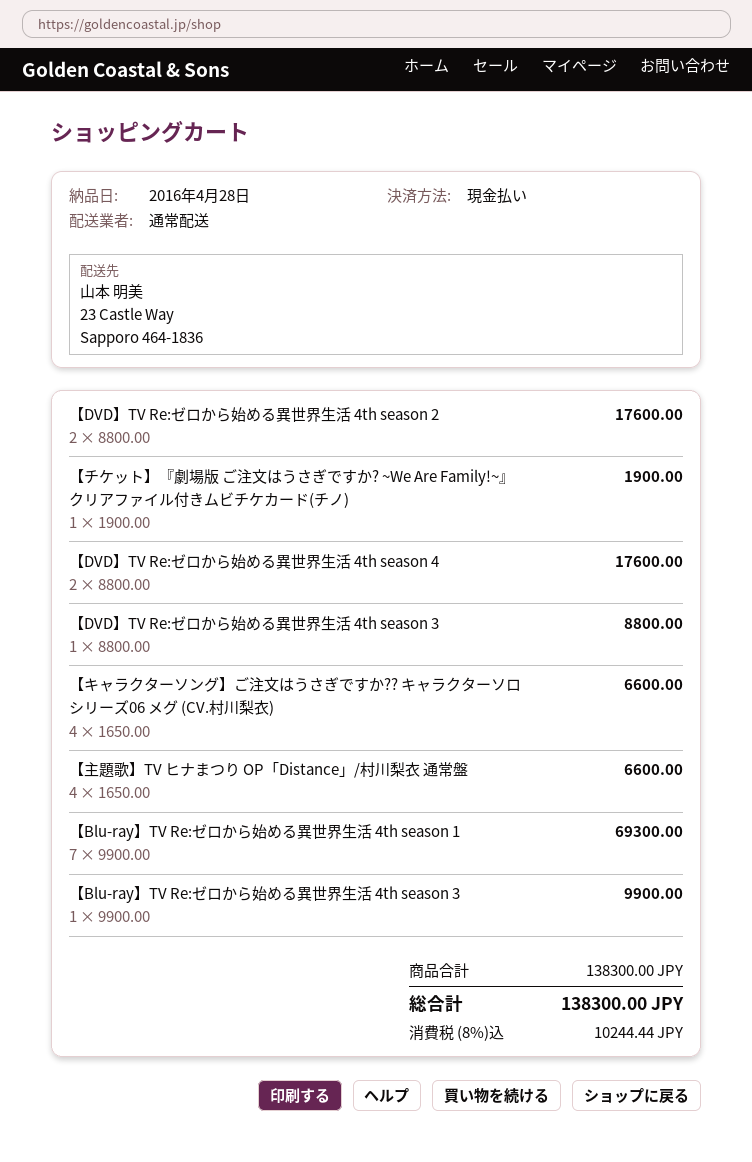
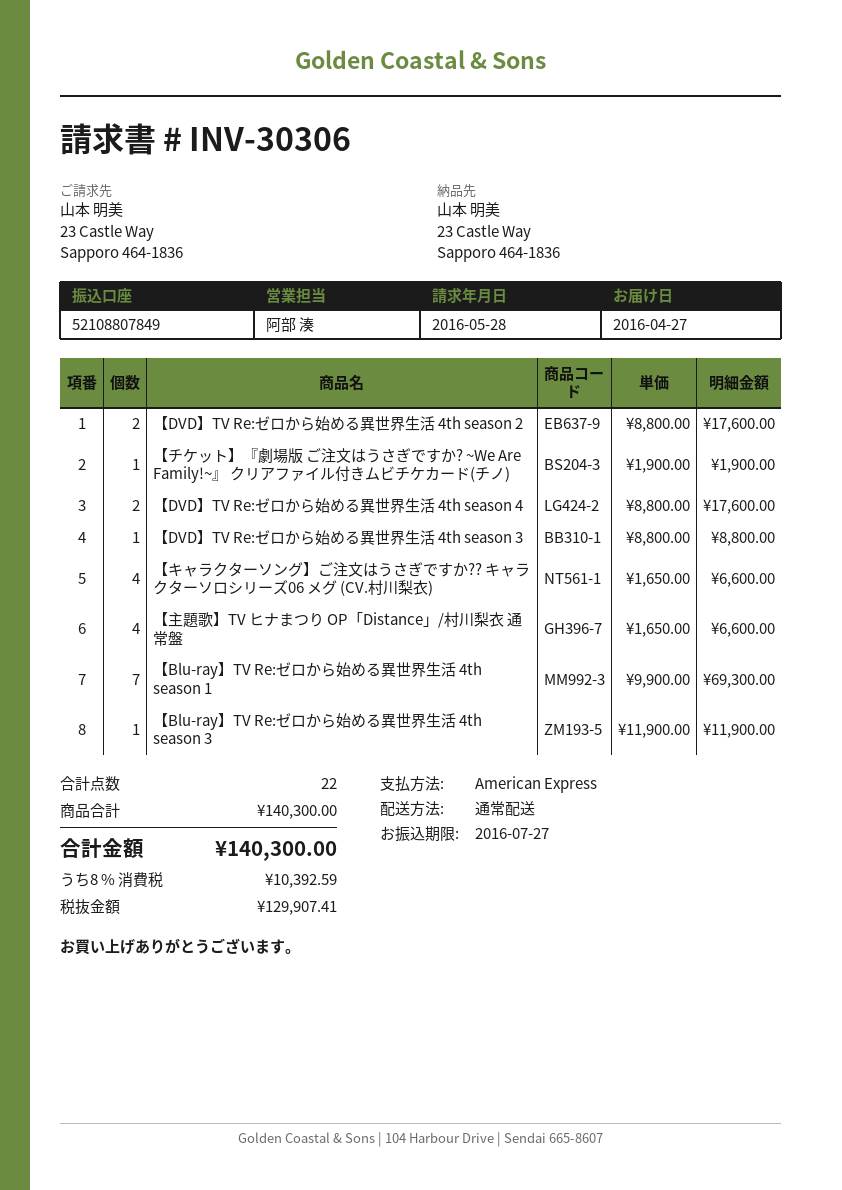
delivery date: 2016-04-28 -> 2016-04-27
payment method: cash -> American Express
【Blu-ray】TV Re:ゼロから始める異世界生活 4th season 3: 1 x 9900.00 = 9900.00 -> 1 x 11900.00 = 11900.00
subtotal: 138300.00 -> 140300.00
tax: 8% = 10244.44 -> 8% = 10392.59
total: 138300.00 -> 140300.00

